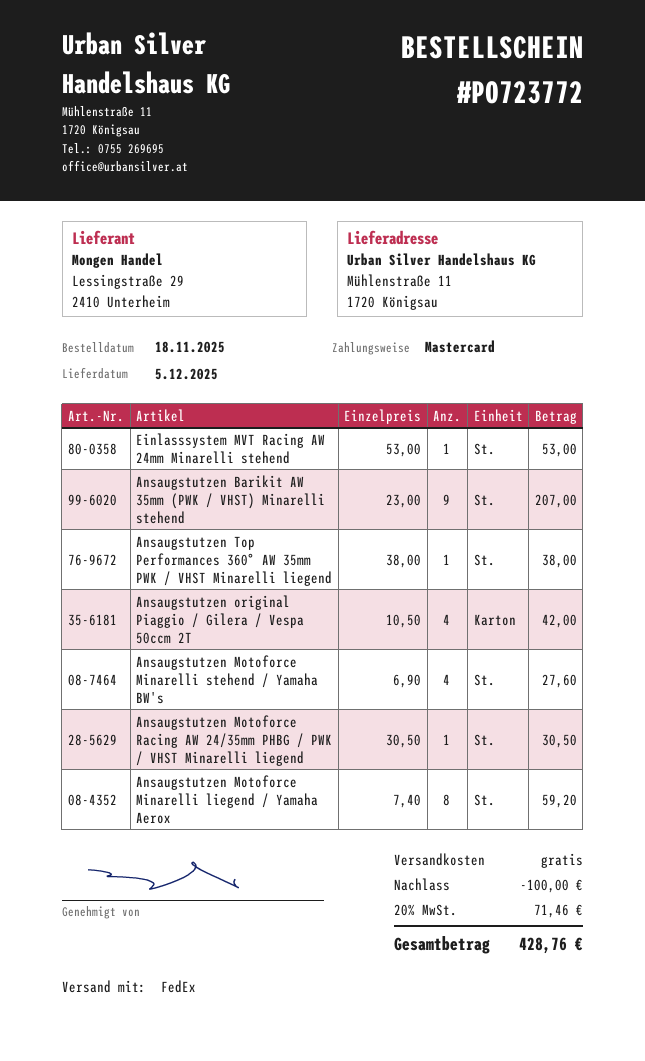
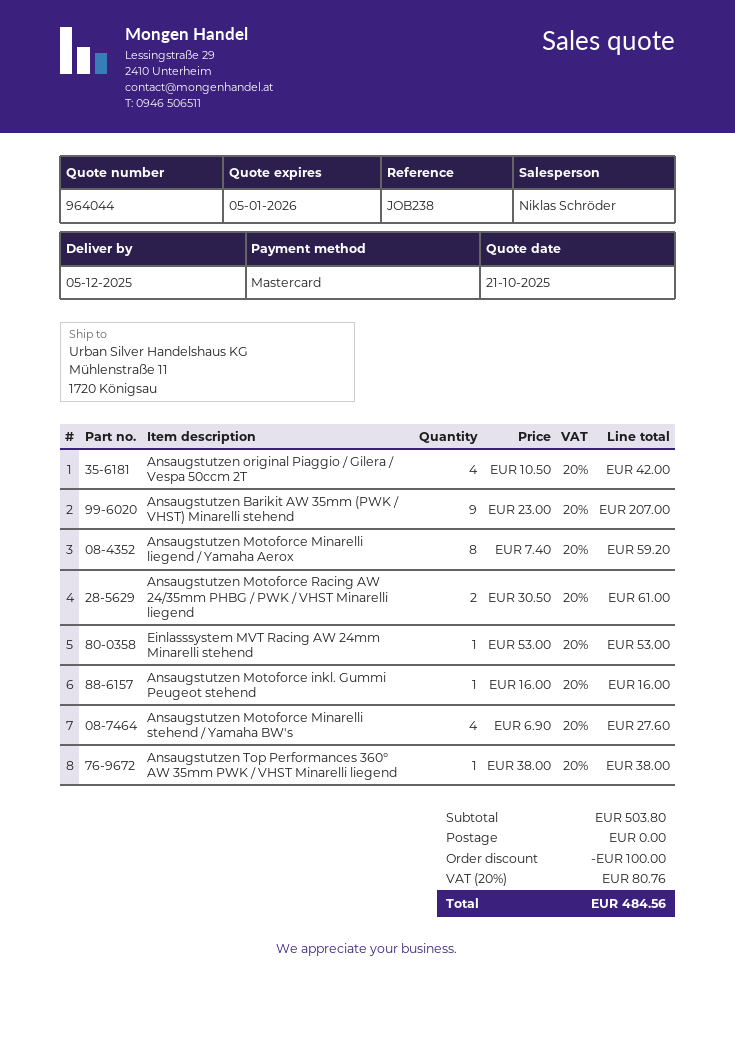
Ansaugstutzen Motoforce Racing AW 24/35mm PHBG / PWK / VHST Minarelli liegend: 1 x 30.50 = 30.50 -> 2 x 30.50 = 61.00
Ansaugstutzen Motoforce inkl. Gummi Peugeot stehend: none -> 1 x 16.00 = 16.00
tax: 20% = 71.46 -> 20% = 80.76
total: 428.76 -> 484.56

